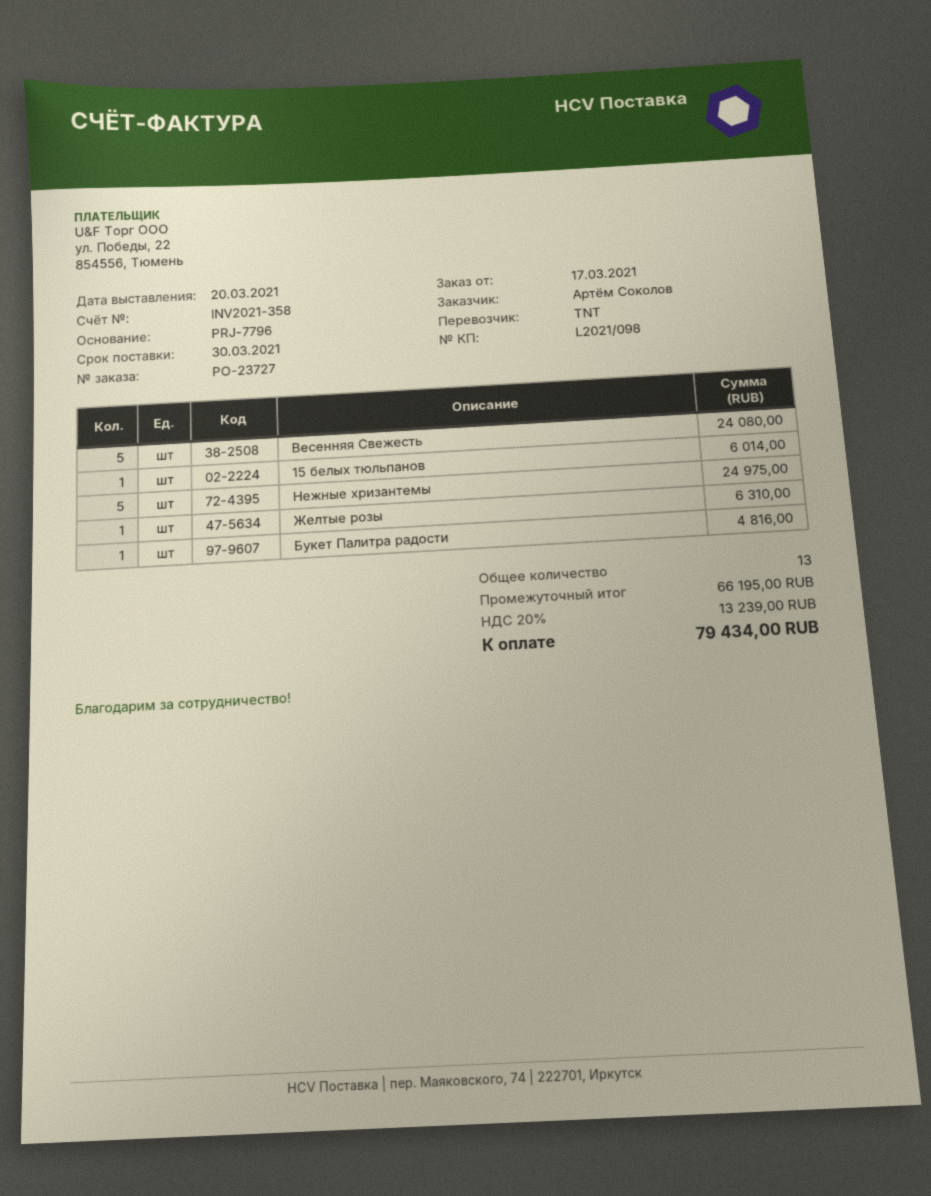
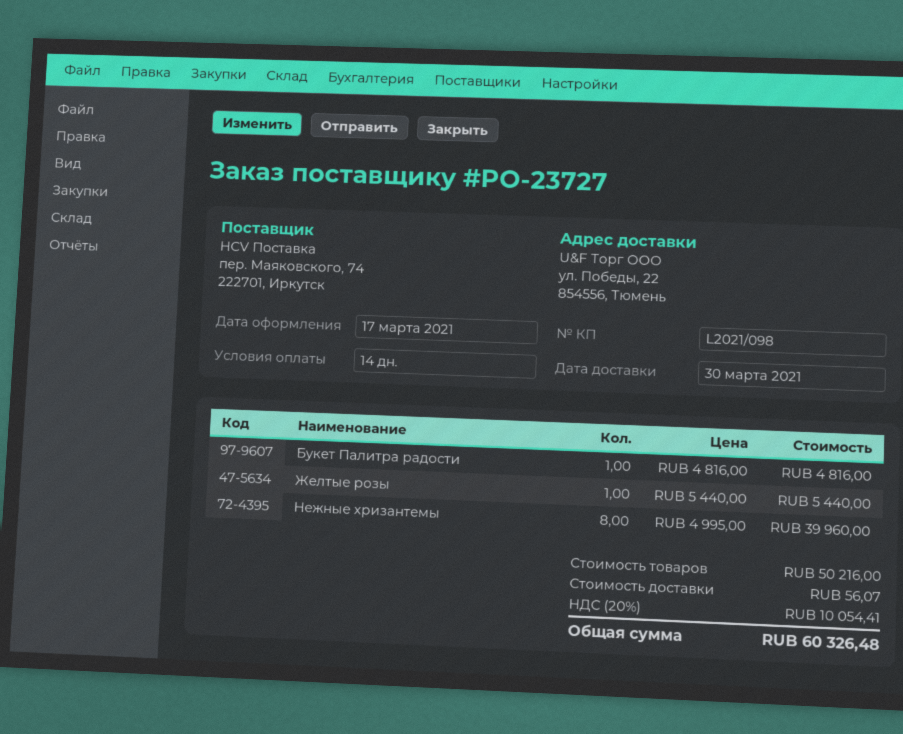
Весенняя Свежесть: 5 for 24080.00 -> none
15 белых тюльпанов: 1 for 6014.00 -> none
Нежные хризантемы: 5 for 24975.00 -> 8 for 39960.00
Желтые розы: 1 for 6310.00 -> 1 for 5440.00
subtotal: 66195.00 -> 50216.00
shipping: none -> 56.07
tax: 20% = 13239.00 -> 20% = 10054.41
total: 79434.00 -> 60326.48

